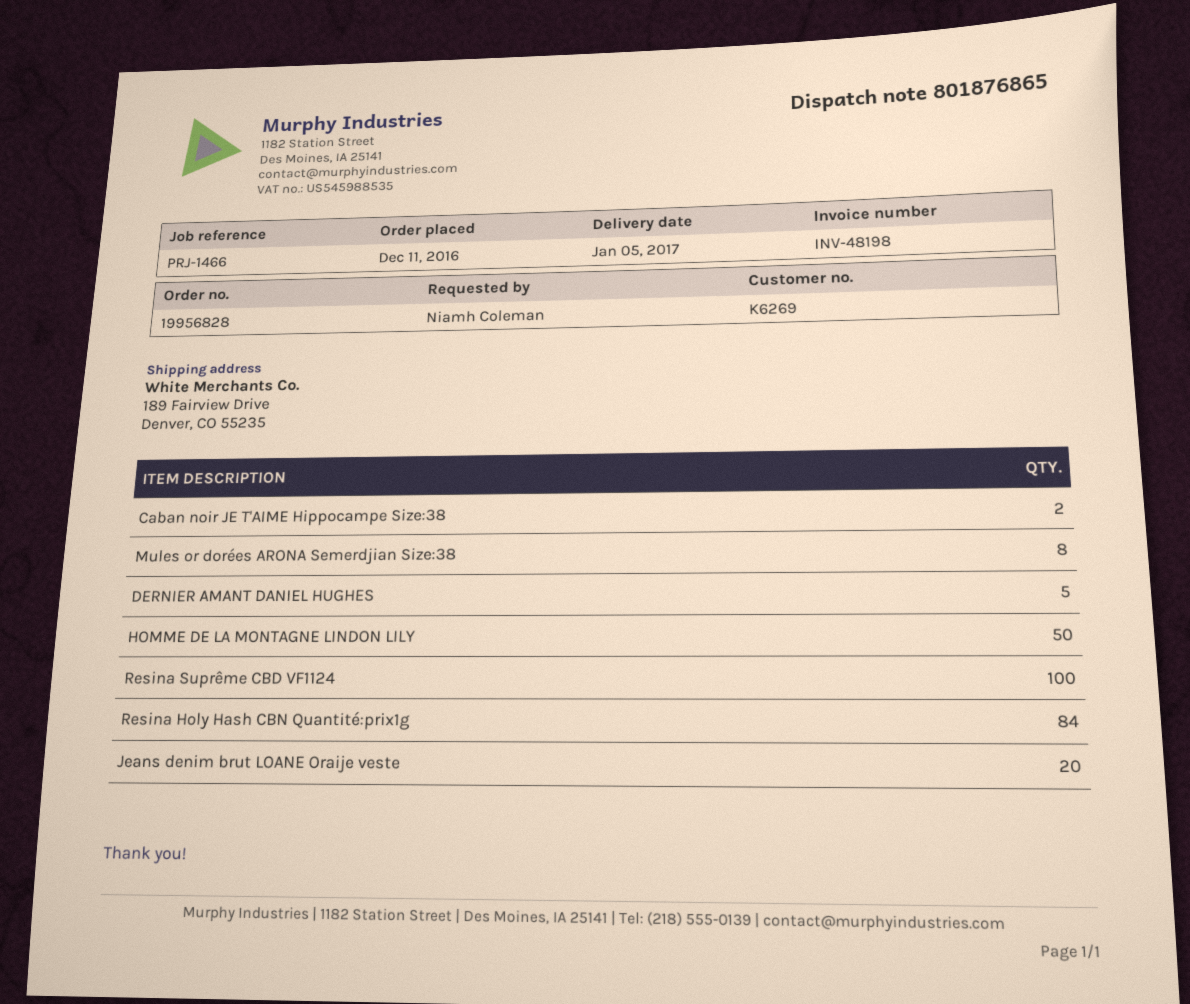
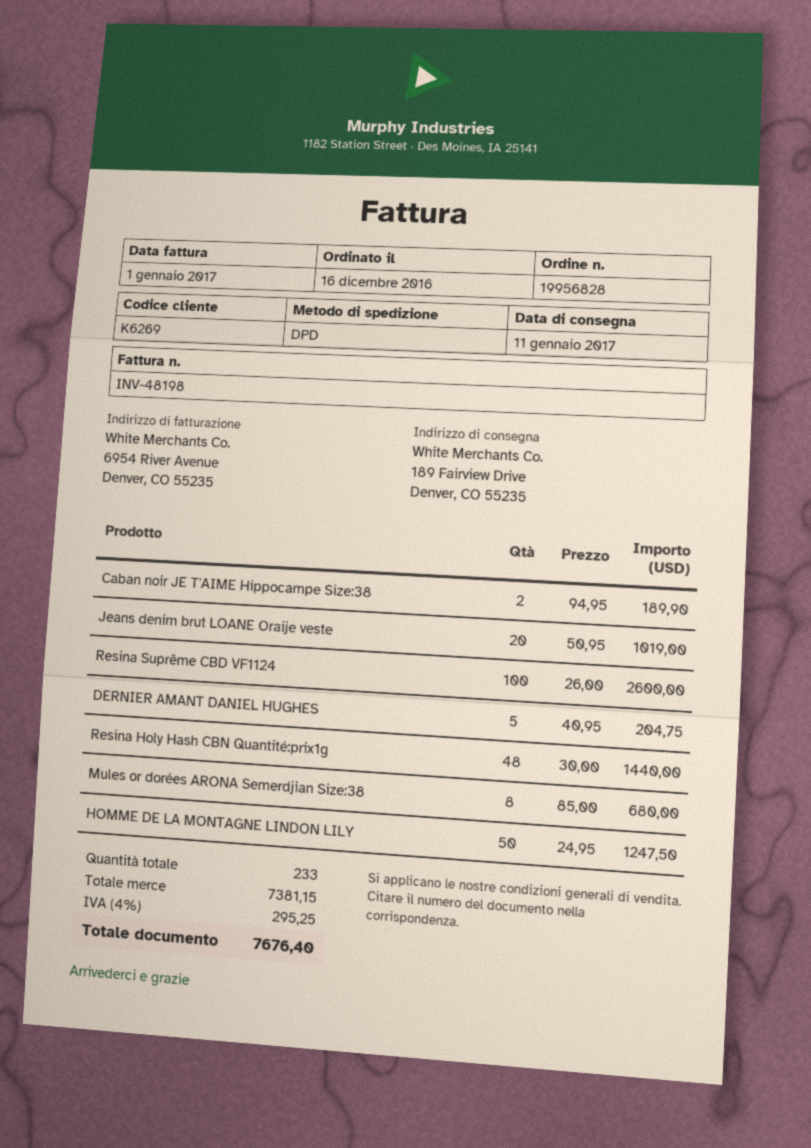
order date: 2016-12-11 -> 2016-12-16
delivery date: 2017-01-05 -> 2017-01-11
Resina Holy Hash CBN Quantité:prix1g: 84 -> 48

